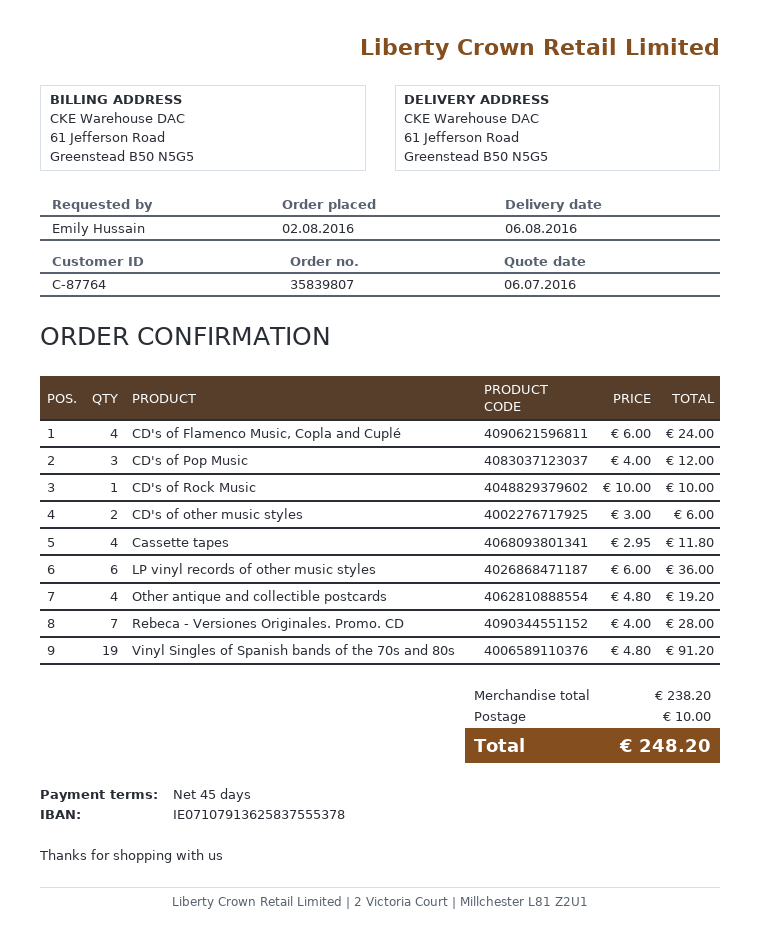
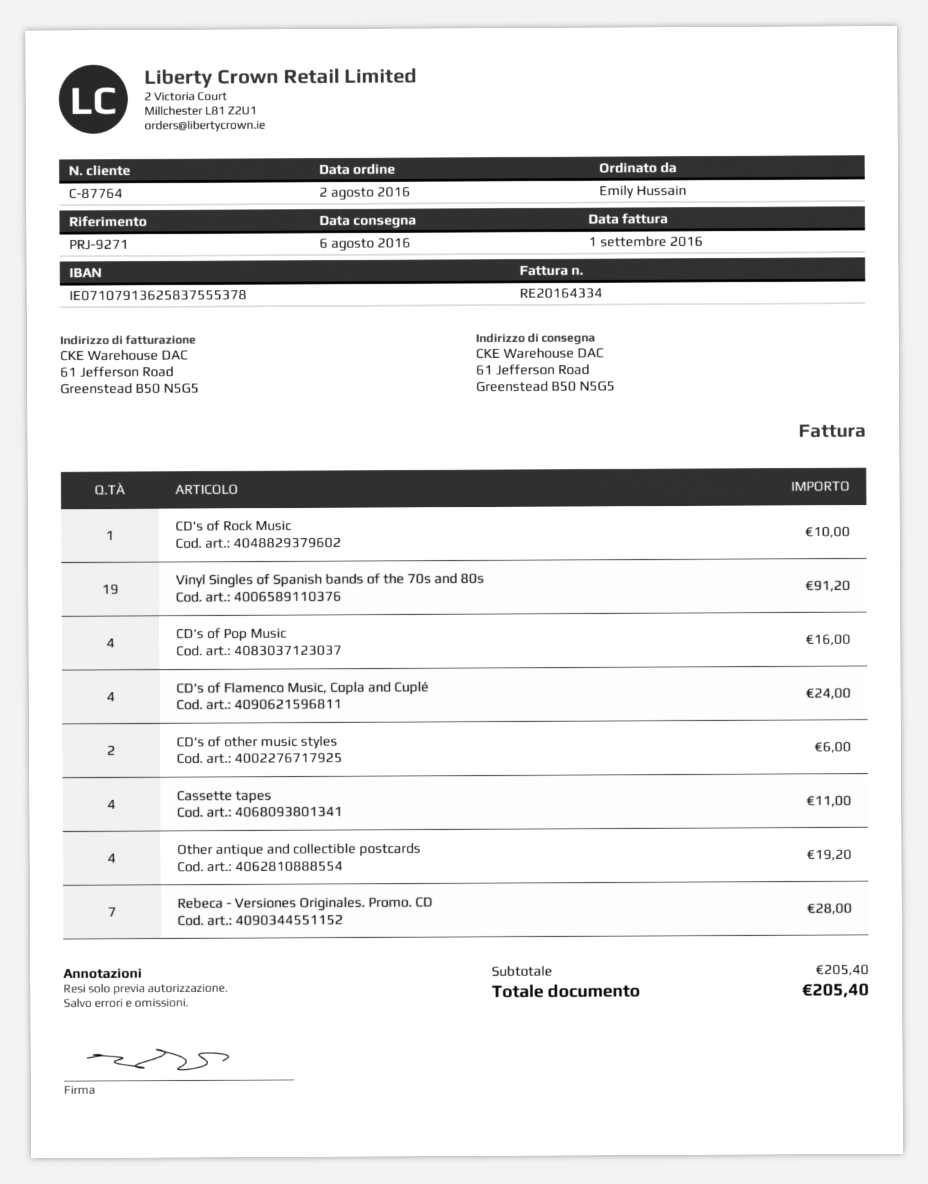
CD's of Pop Music: 3 for 12.00 -> 4 for 16.00
Cassette tapes: 4 for 11.80 -> 4 for 11.00
LP vinyl records of other music styles: 6 for 36.00 -> none
subtotal: 238.20 -> 205.40
shipping: 10.00 -> none
total: 248.20 -> 205.40

